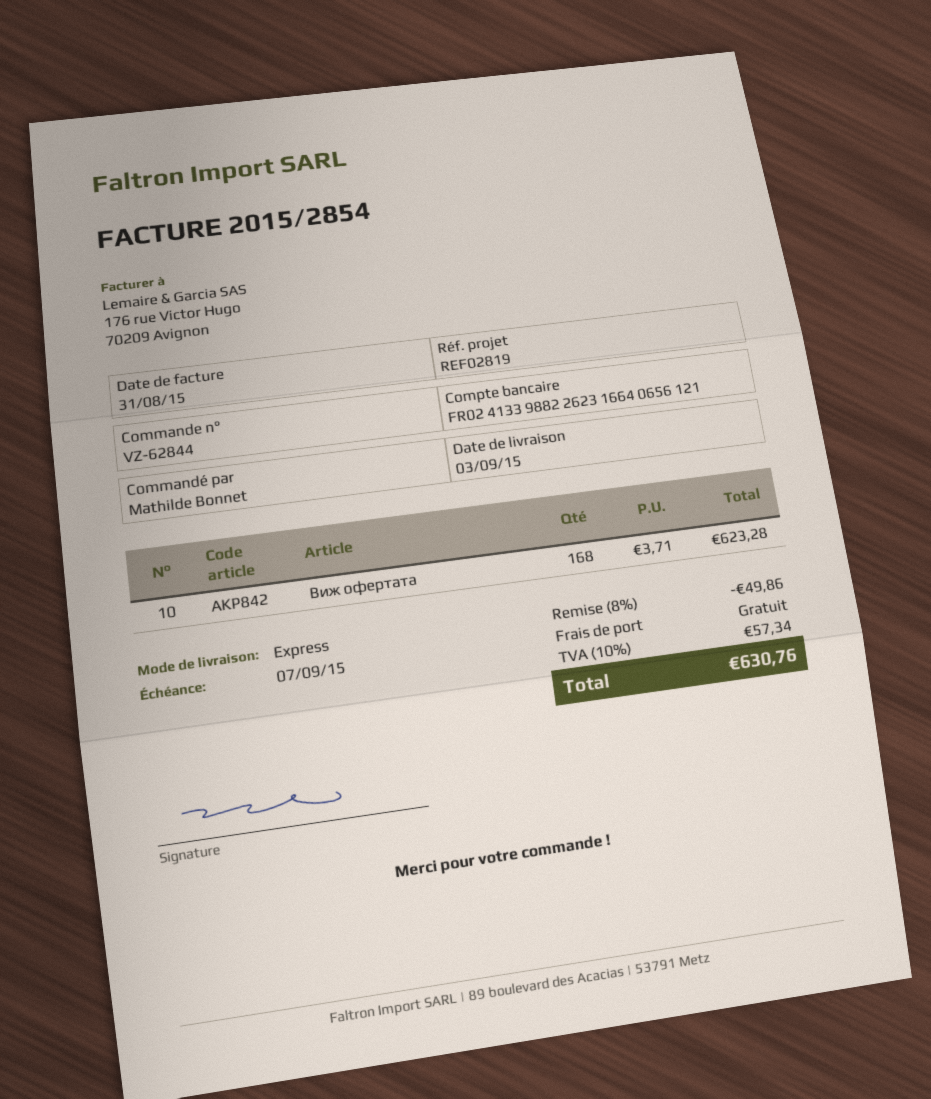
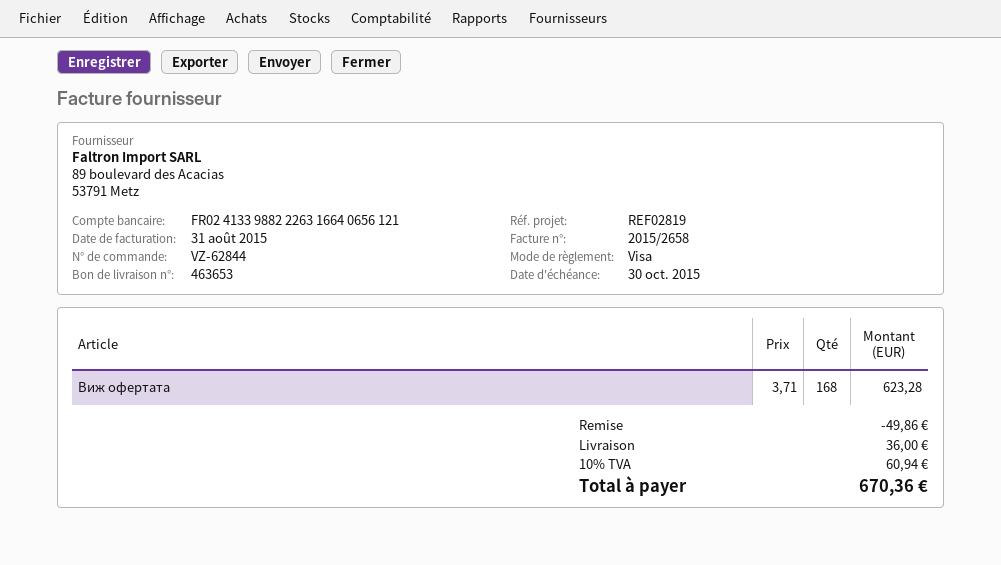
invoice number: 2015/2854 -> 2015/2658
due date: 2015-09-07 -> 2015-10-30
bank account: FR0241339882262316640656121 -> FR0241339882226316640656121
shipping: 0.00 -> 36.00
tax: 10% = 57.34 -> 10% = 60.94
total: 630.76 -> 670.36

